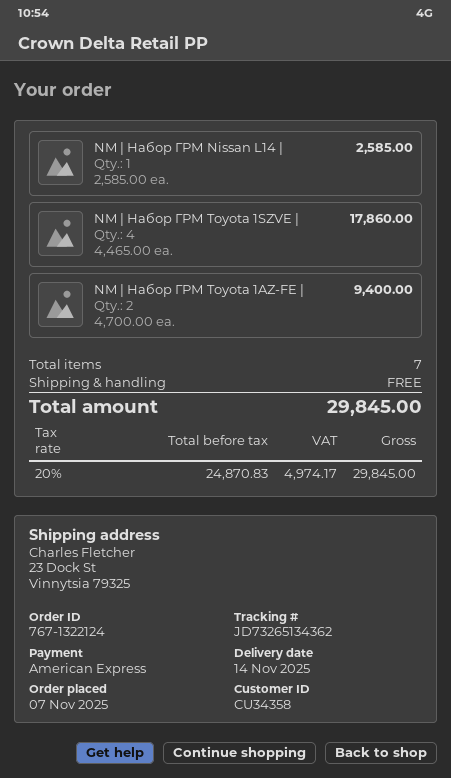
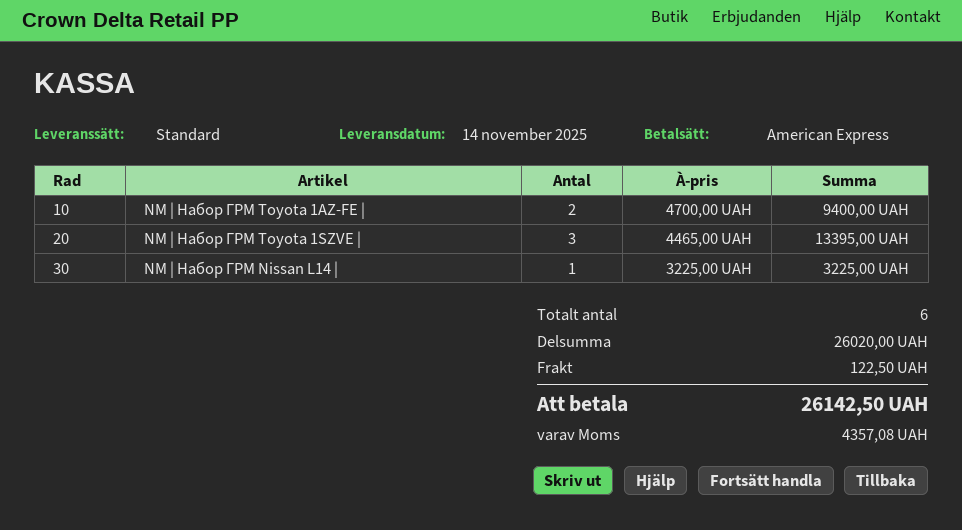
NM | Набор ГРМ Nissan L14 |: 1 x 2585.00 = 2585.00 -> 1 x 3225.00 = 3225.00
NM | Набор ГРМ Toyota 1SZVE |: 4 x 4465.00 = 17860.00 -> 3 x 4465.00 = 13395.00
total quantity: 7 -> 6
shipping: 0.00 -> 122.50
tax: 4974.17 -> 4357.08
total: 29845.00 -> 26142.50

